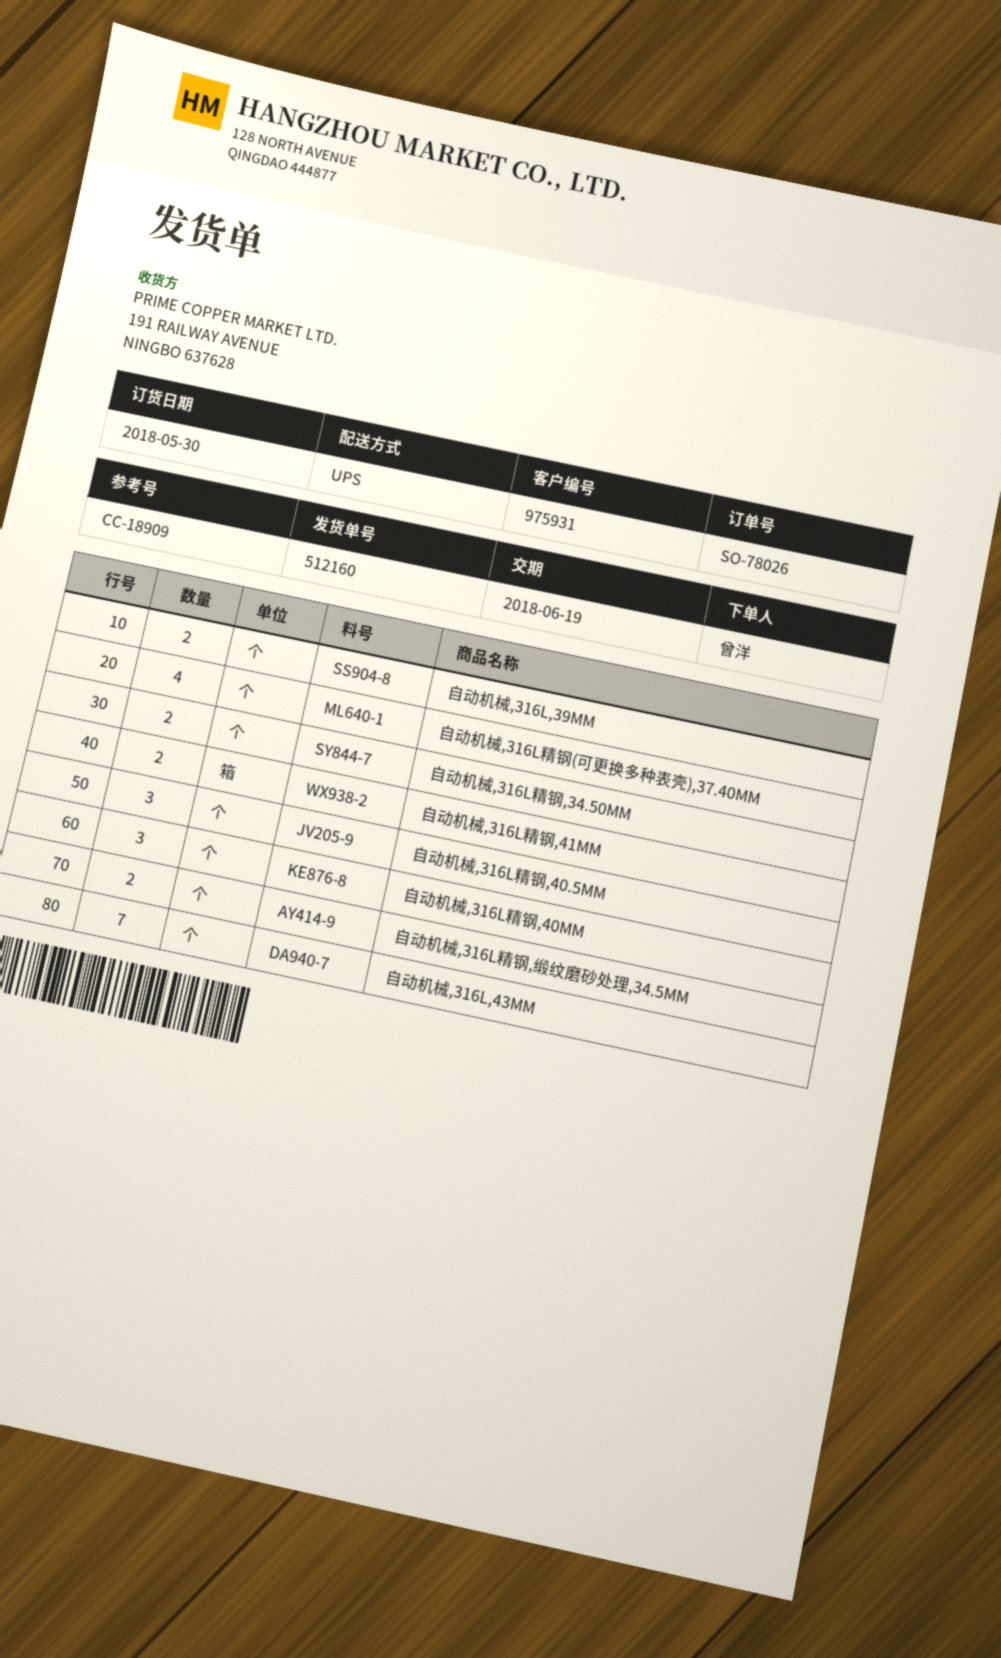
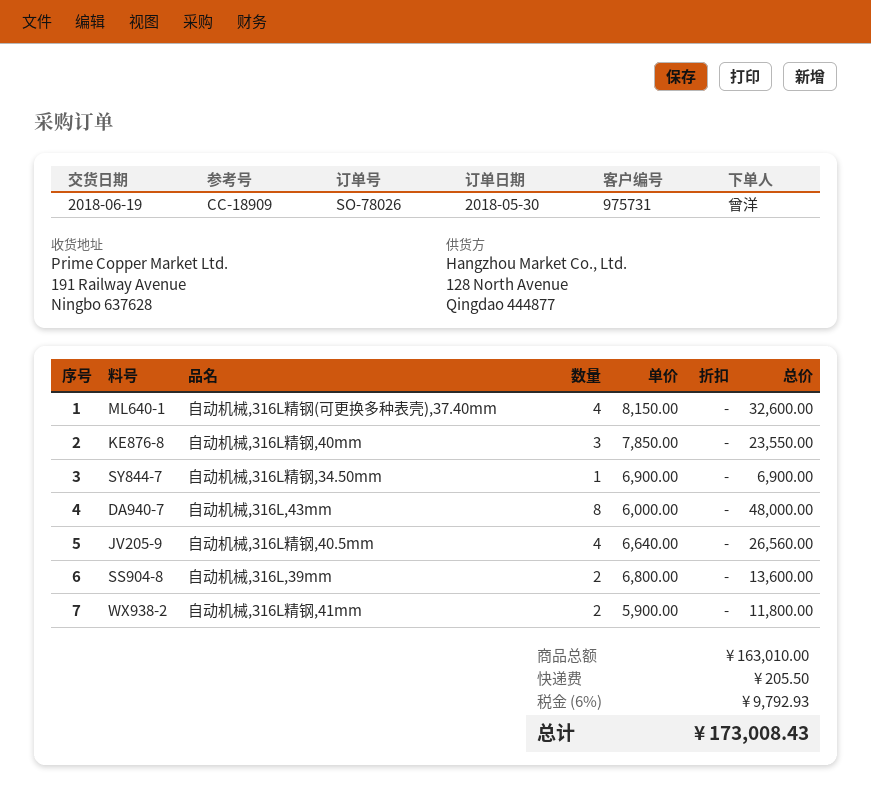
customer number: 975931 -> 975731
自动机械,316L精钢,34.50MM: 2 -> 1
自动机械,316L精钢,40.5MM: 3 -> 4
自动机械,316L精钢,缎纹磨砂处理,34.5MM: 2 -> none
自动机械,316L,43MM: 7 -> 8

